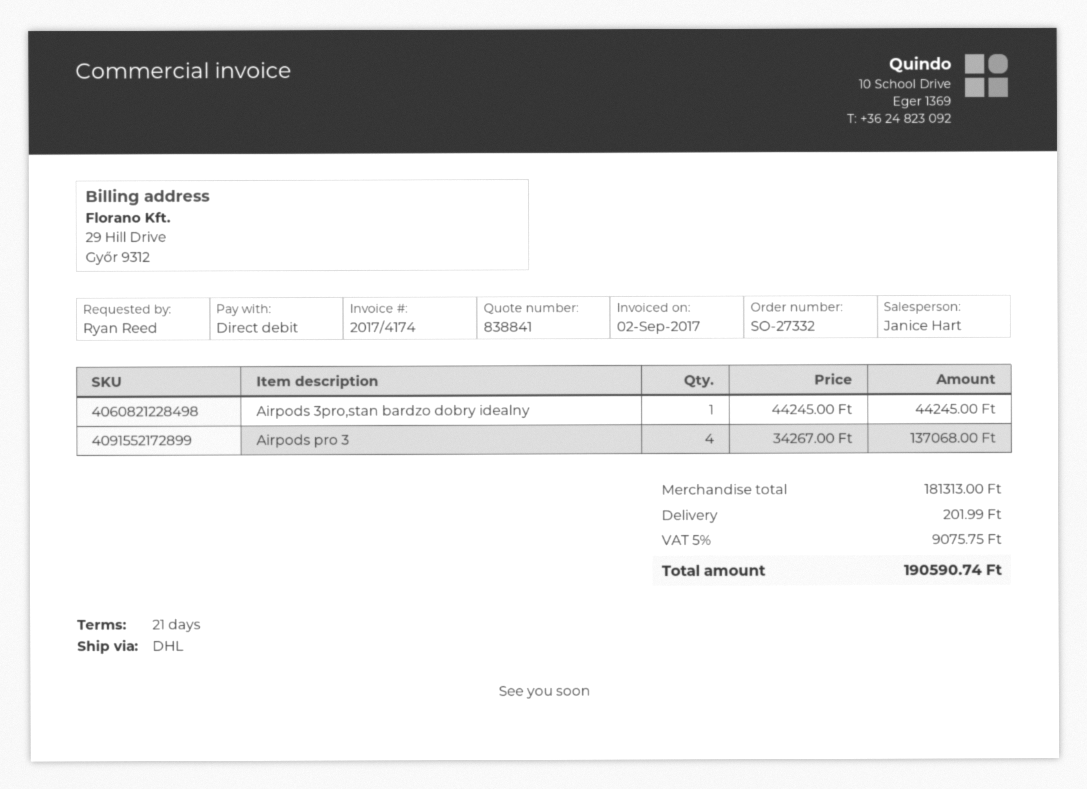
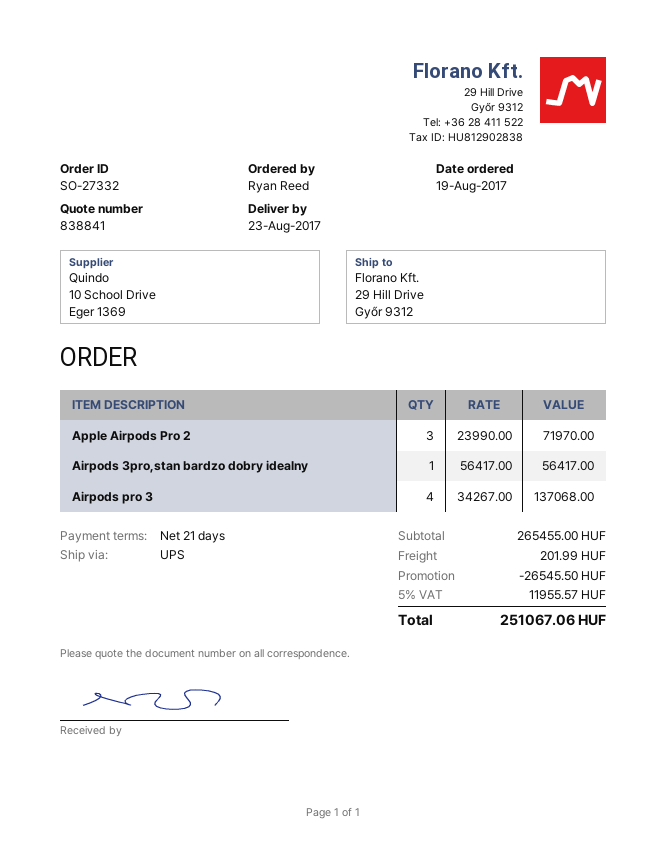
shipping method: DHL -> UPS
Airpods 3pro,stan bardzo dobry idealny: 1 x 44245.00 = 44245.00 -> 1 x 56417.00 = 56417.00
Apple Airpods Pro 2: none -> 3 x 23990.00 = 71970.00
subtotal: 181313.00 -> 265455.00
discount: none -> 26545.50
tax: 5% = 9075.75 -> 5% = 11955.57
total: 190590.74 -> 251067.06

